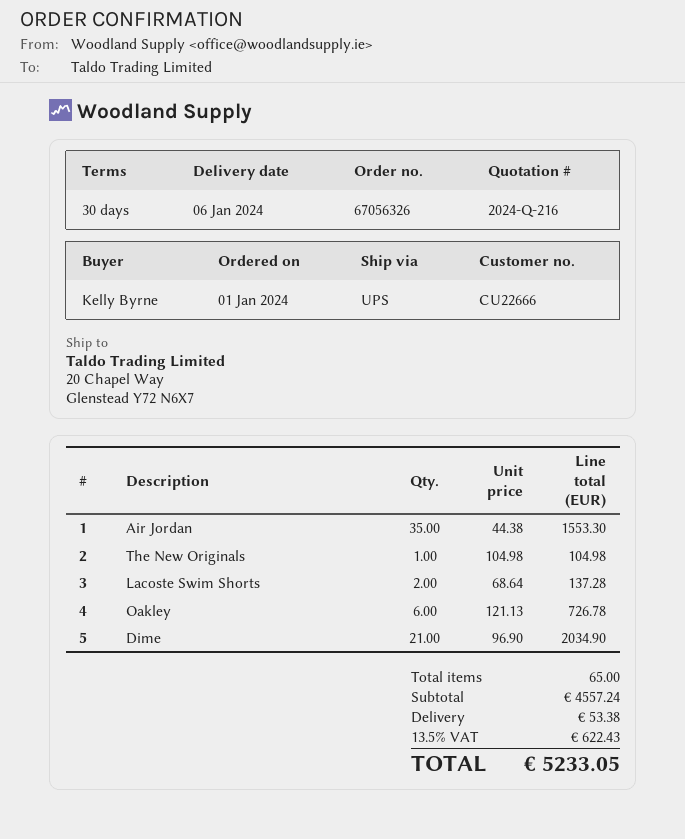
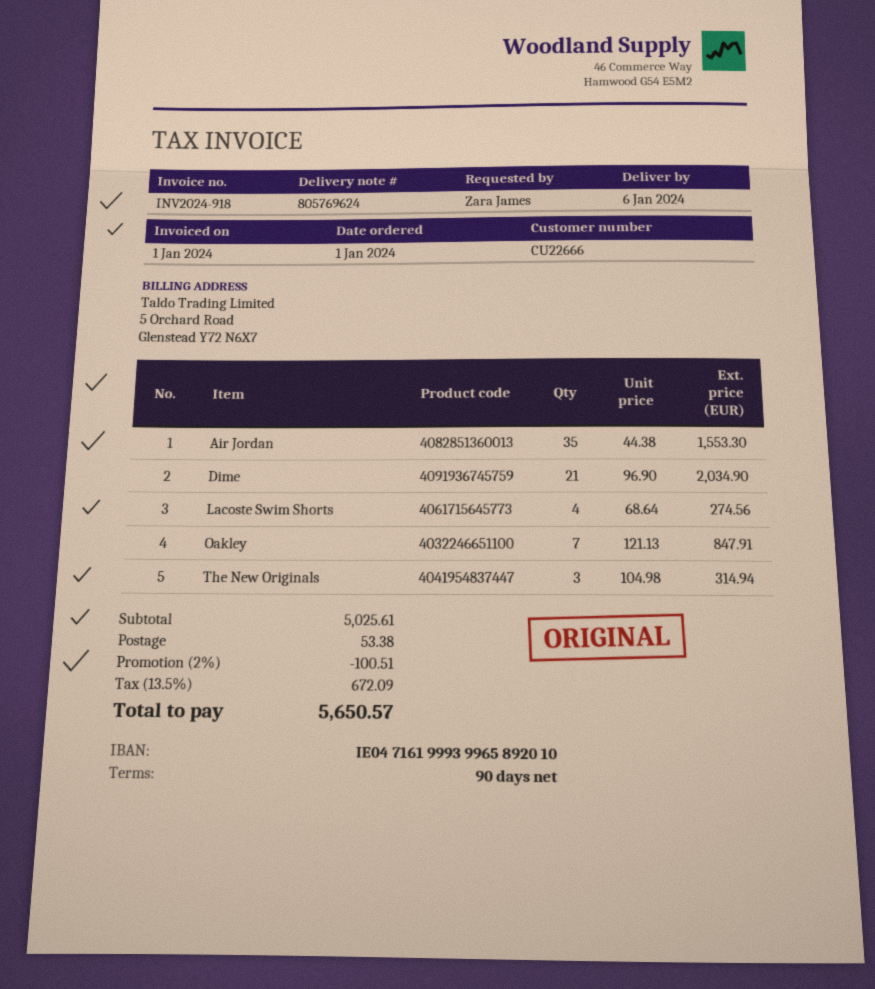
payment terms: 30 days -> 90 days
ordered by: Kelly Byrne -> Zara James
The New Originals: 1 x 104.98 = 104.98 -> 3 x 104.98 = 314.94
Lacoste Swim Shorts: 2 x 68.64 = 137.28 -> 4 x 68.64 = 274.56
Oakley: 6 x 121.13 = 726.78 -> 7 x 121.13 = 847.91
subtotal: 4557.24 -> 5025.61
discount: none -> 2% = 100.51
tax: 13.5% = 622.43 -> 13.5% = 672.09
total: 5233.05 -> 5650.57

